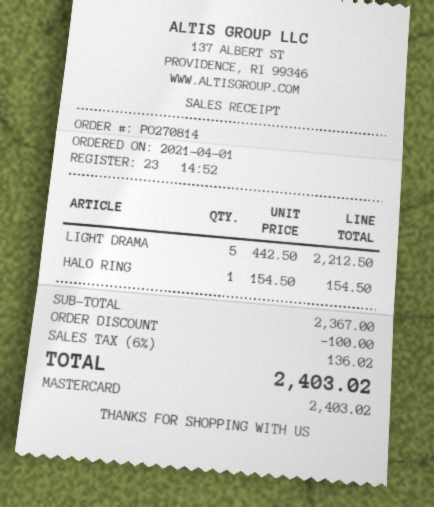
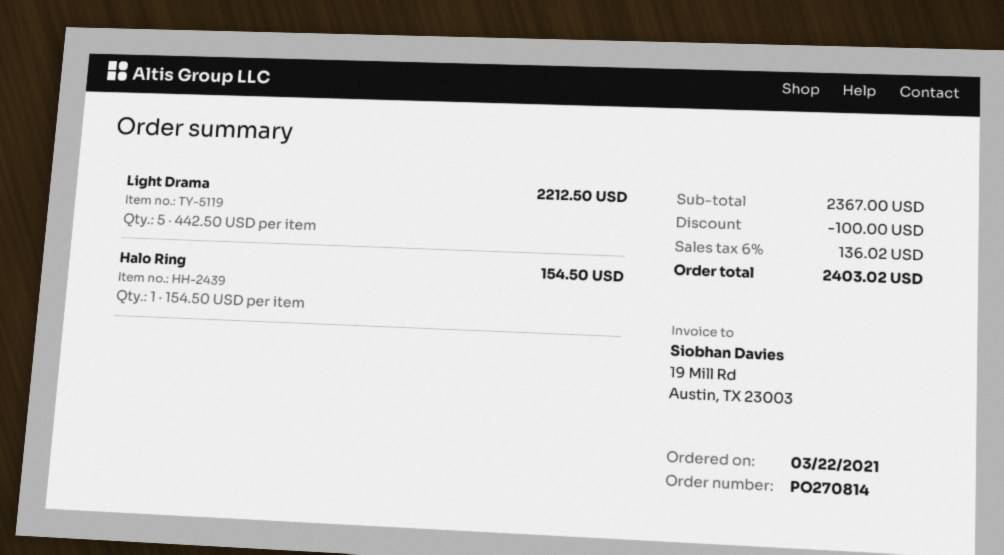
order date: 2021-04-01 -> 2021-03-22

